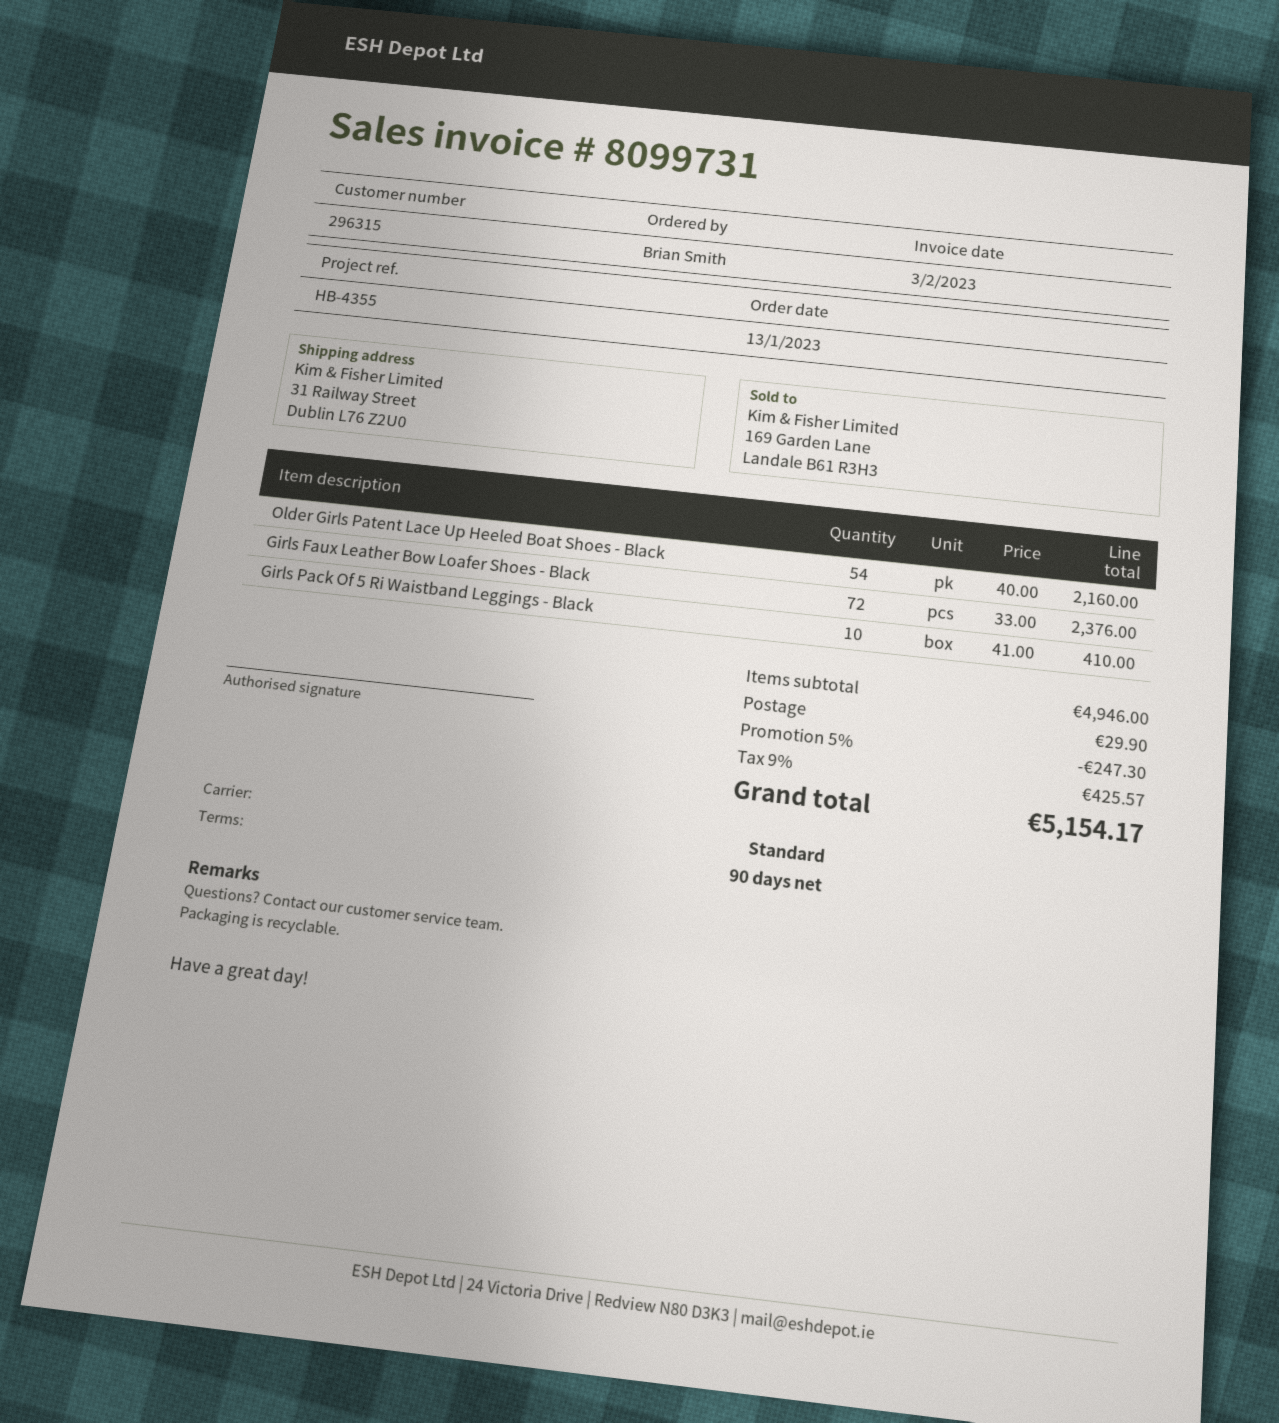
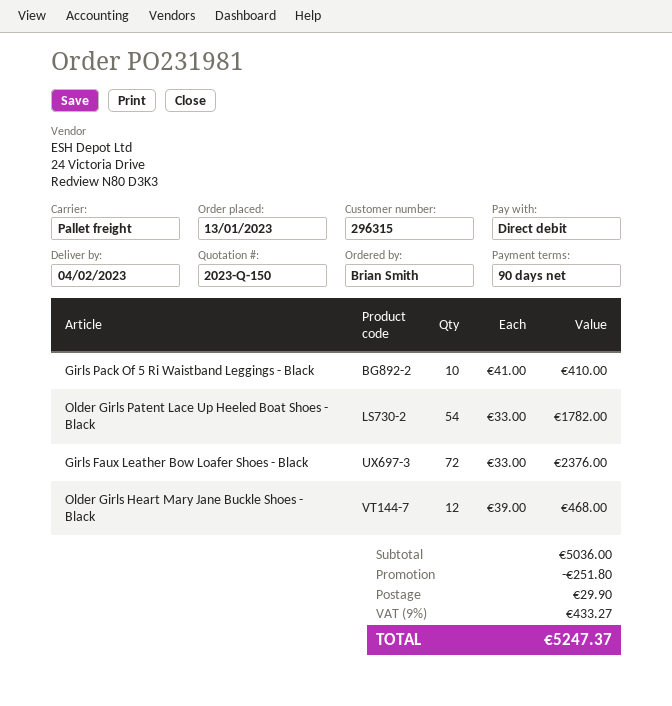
shipping method: standard -> pallet freight
Older Girls Patent Lace Up Heeled Boat Shoes - Black: 54 x 40.00 = 2160.00 -> 54 x 33.00 = 1782.00
Older Girls Heart Mary Jane Buckle Shoes - Black: none -> 12 x 39.00 = 468.00
subtotal: 4946.00 -> 5036.00
discount: 247.30 -> 251.80
tax: 9% = 425.57 -> 9% = 433.27
total: 5154.17 -> 5247.37

